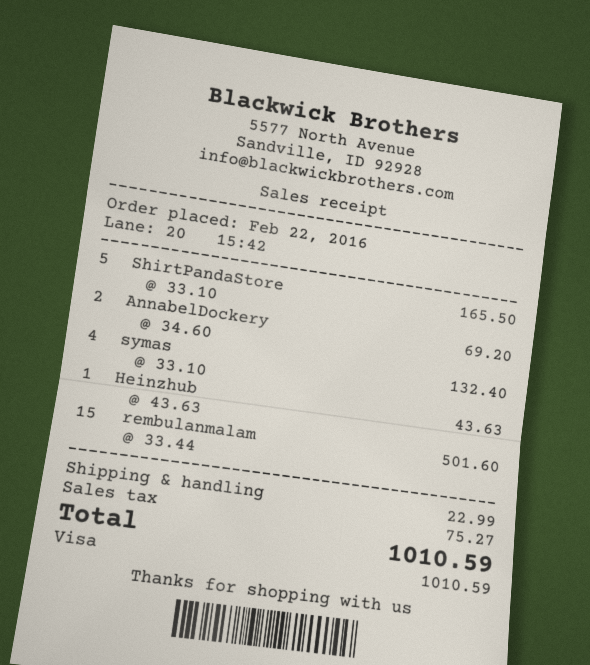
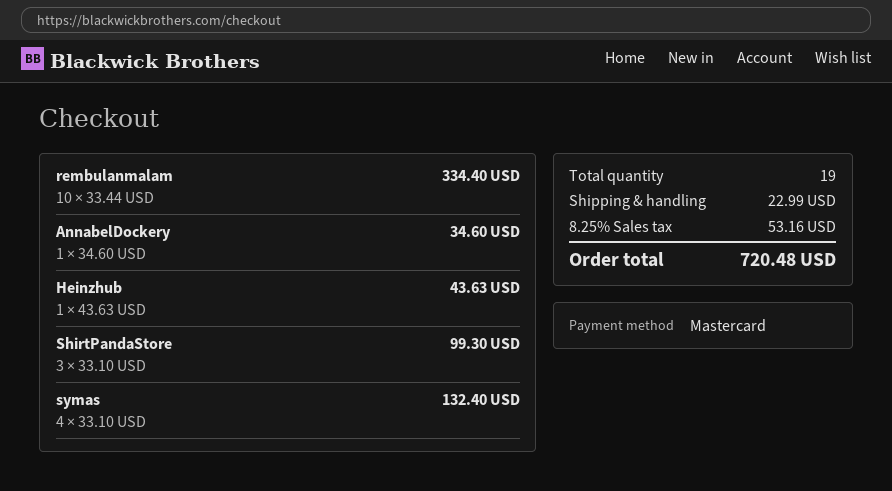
payment method: Visa -> Mastercard
ShirtPandaStore: 5 x 33.10 = 165.50 -> 3 x 33.10 = 99.30
AnnabelDockery: 2 x 34.60 = 69.20 -> 1 x 34.60 = 34.60
rembulanmalam: 15 x 33.44 = 501.60 -> 10 x 33.44 = 334.40
tax: 75.27 -> 53.16
total: 1010.59 -> 720.48

